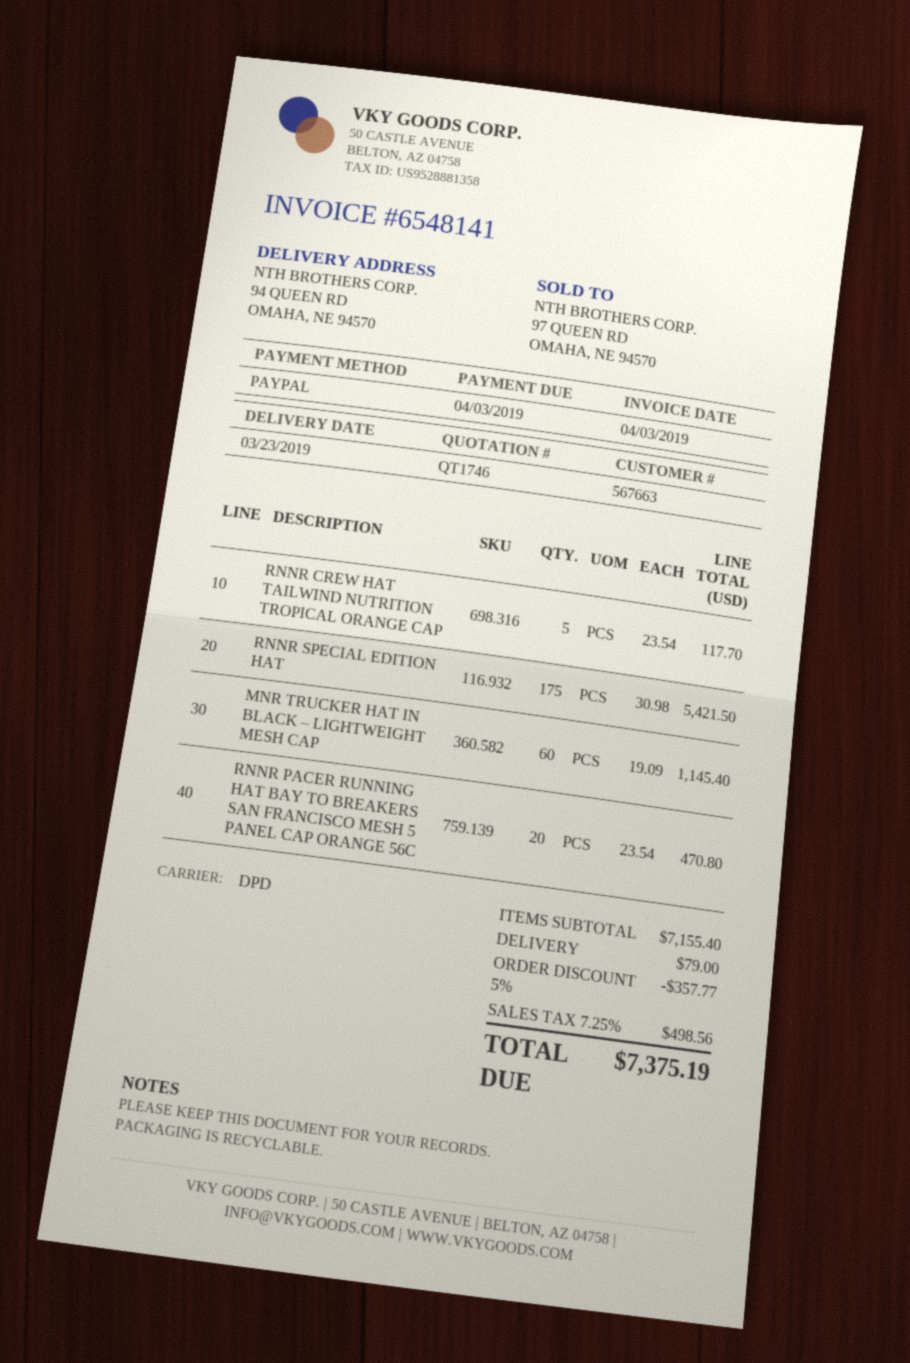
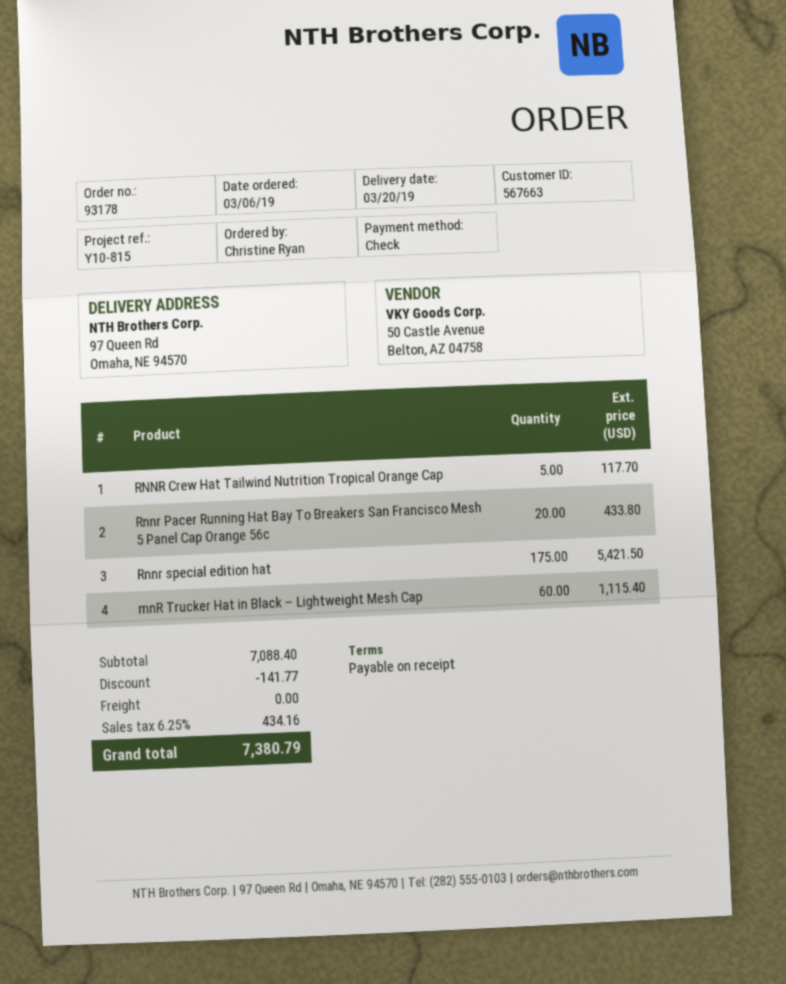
delivery date: 2019-03-23 -> 2019-03-20
payment method: PayPal -> cheque
ship to: 94 QUEEN RD, OMAHA, NE 94570 -> 97 Queen Rd, Omaha, NE 94570
MNR TRUCKER HAT IN BLACK – LIGHTWEIGHT MESH CAP: 60 for 1145.40 -> 60 for 1115.40
RNNR PACER RUNNING HAT BAY TO BREAKERS SAN FRANCISCO MESH 5 PANEL CAP ORANGE 56C: 20 for 470.80 -> 20 for 433.80
subtotal: 7155.40 -> 7088.40
discount: 357.77 -> 141.77
shipping: 79.00 -> 0.00
tax: 7.25% = 498.56 -> 6.25% = 434.16
total: 7375.19 -> 7380.79

